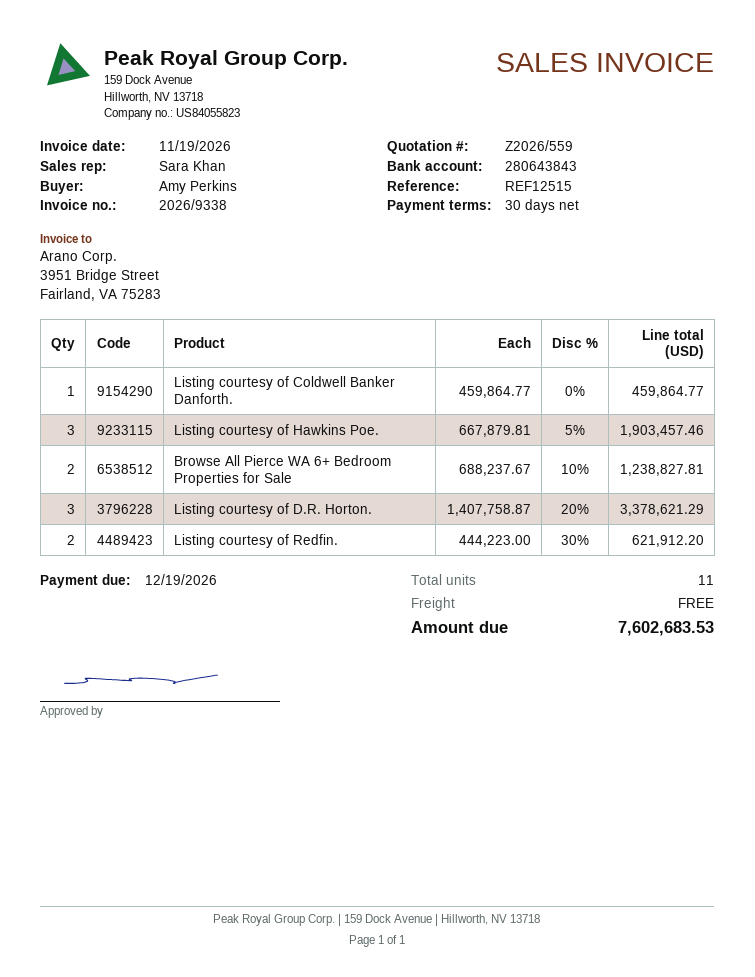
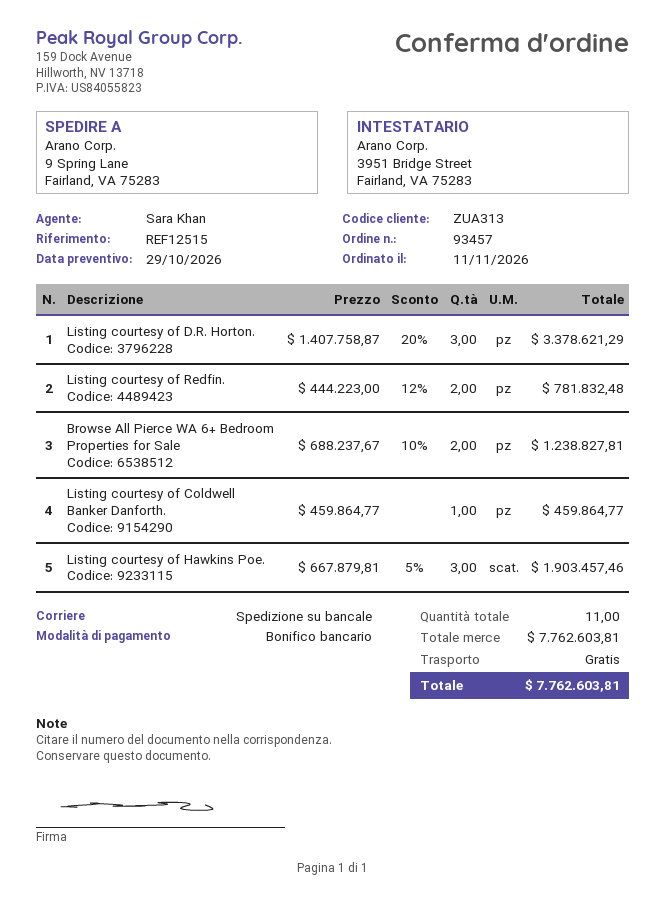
Listing courtesy of Redfin.: 2 x 444223.00 - 30% = 621912.20 -> 2 x 444223.00 - 12% = 781832.48
total: 7602683.53 -> 7762603.81

